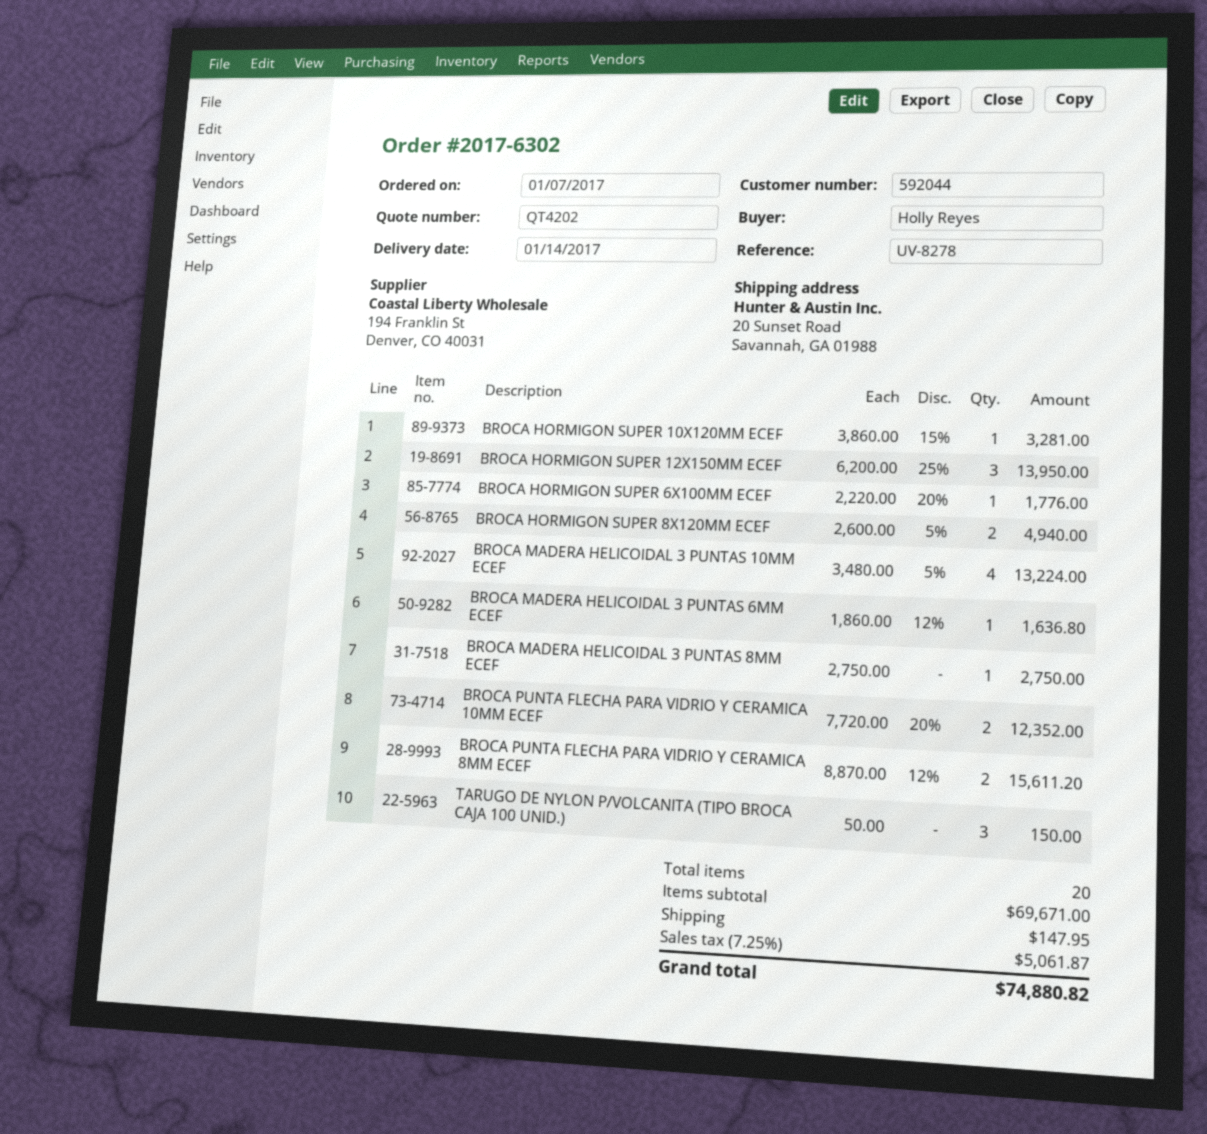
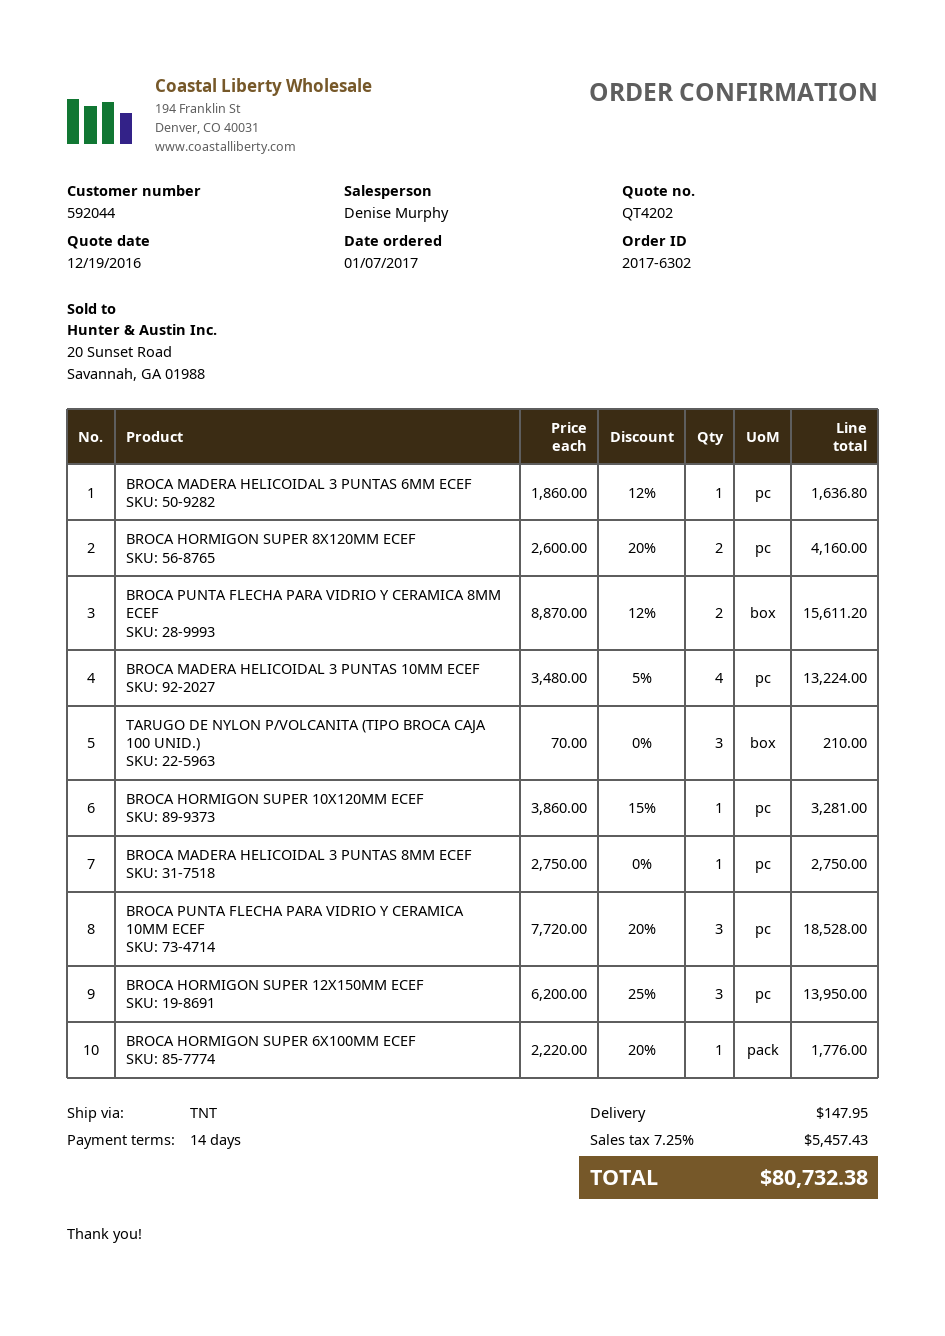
BROCA HORMIGON SUPER 8X120MM ECEF: 2 x 2600.00 - 5% = 4940.00 -> 2 x 2600.00 - 20% = 4160.00
BROCA PUNTA FLECHA PARA VIDRIO Y CERAMICA 10MM ECEF: 2 x 7720.00 - 20% = 12352.00 -> 3 x 7720.00 - 20% = 18528.00
TARUGO DE NYLON P/VOLCANITA (TIPO BROCA CAJA 100 UNID.): 3 x 50.00 = 150.00 -> 3 x 70.00 = 210.00
tax: 7.25% = 5061.87 -> 7.25% = 5457.43
total: 74880.82 -> 80732.38

